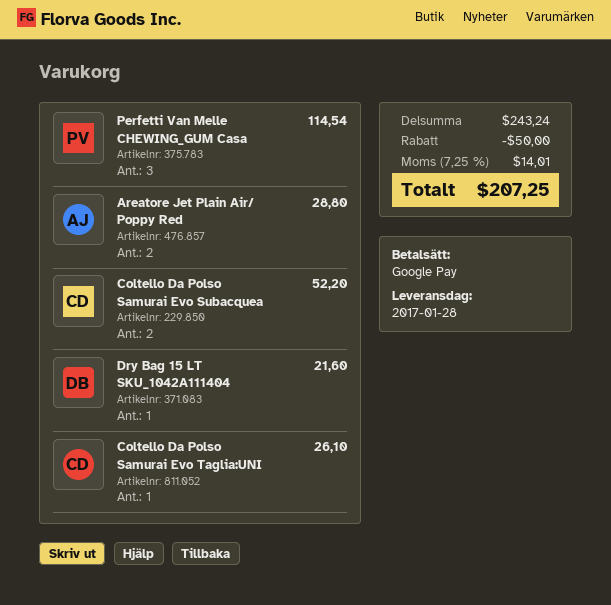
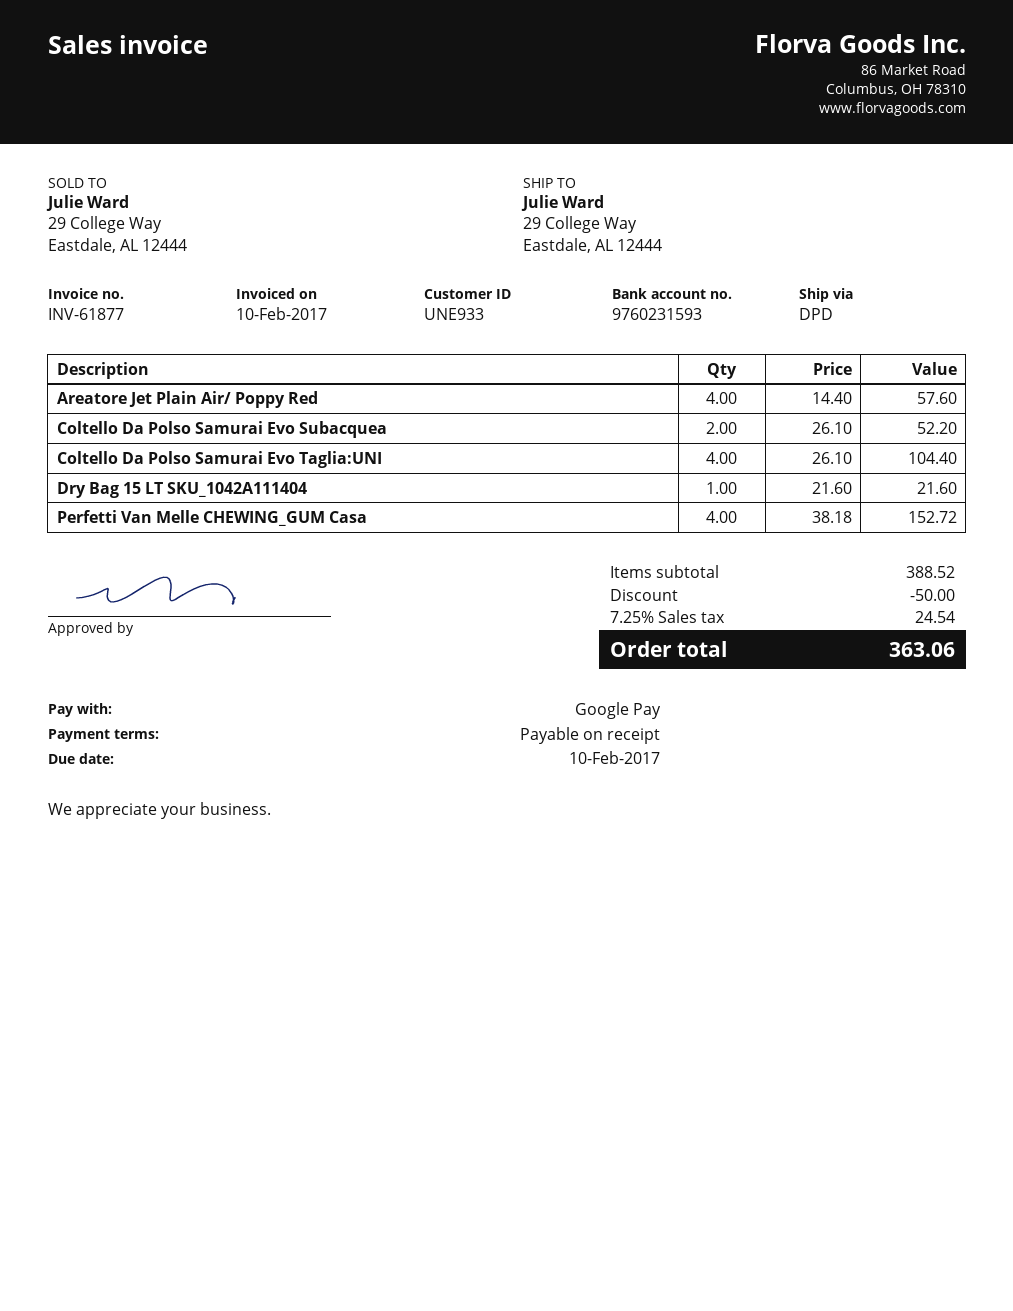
Perfetti Van Melle CHEWING_GUM Casa: 3 for 114.54 -> 4 for 152.72
Areatore Jet Plain Air/ Poppy Red: 2 for 28.80 -> 4 for 57.60
Coltello Da Polso Samurai Evo Taglia:UNI: 1 for 26.10 -> 4 for 104.40
subtotal: 243.24 -> 388.52
tax: 7.25% = 14.01 -> 7.25% = 24.54
total: 207.25 -> 363.06

